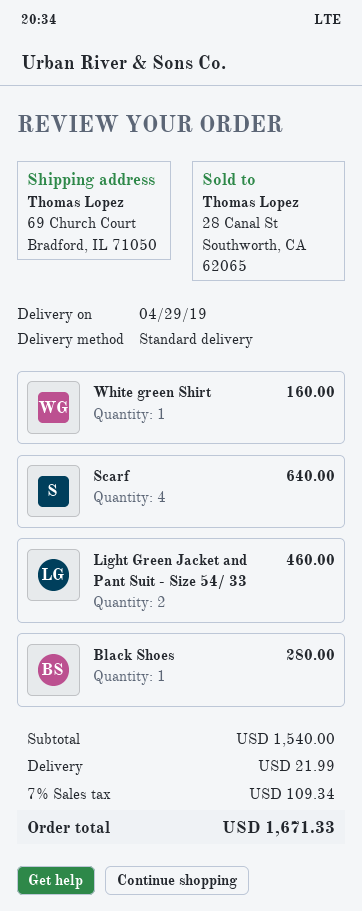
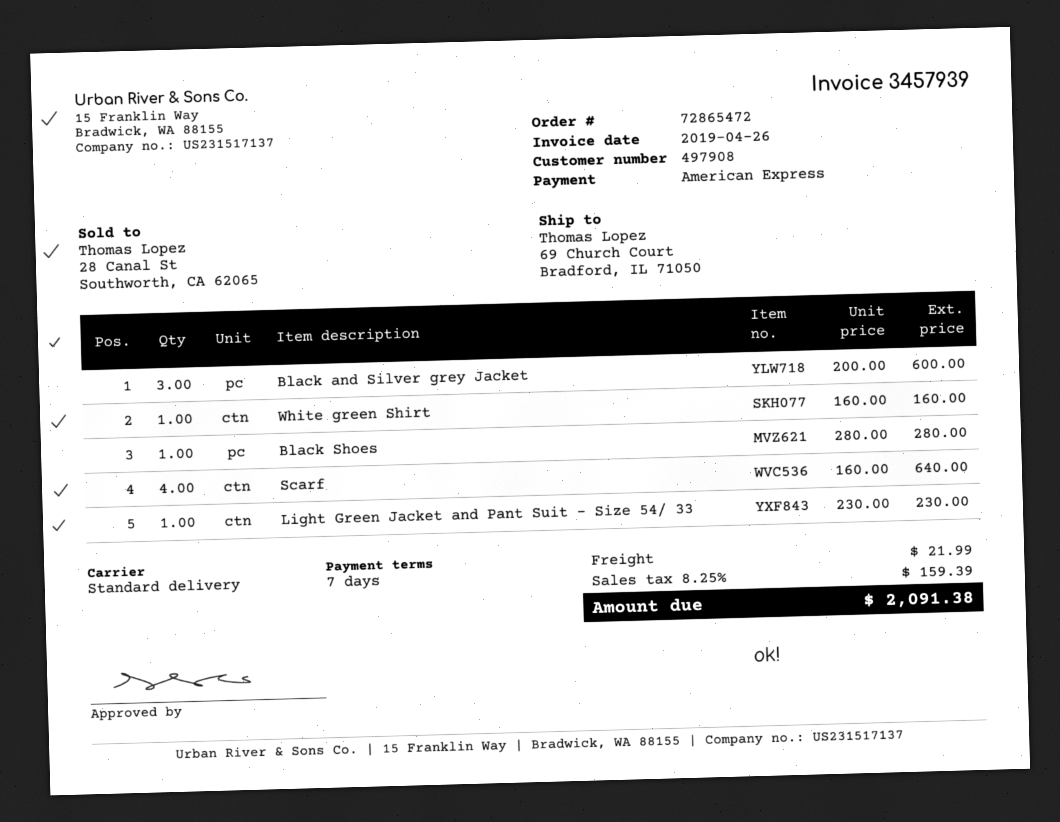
Light Green Jacket and Pant Suit - Size 54/ 33: 2 for 460.00 -> 1 for 230.00
Black and Silver grey Jacket: none -> 3 for 600.00
tax: 7% = 109.34 -> 8.25% = 159.39
total: 1671.33 -> 2091.38

